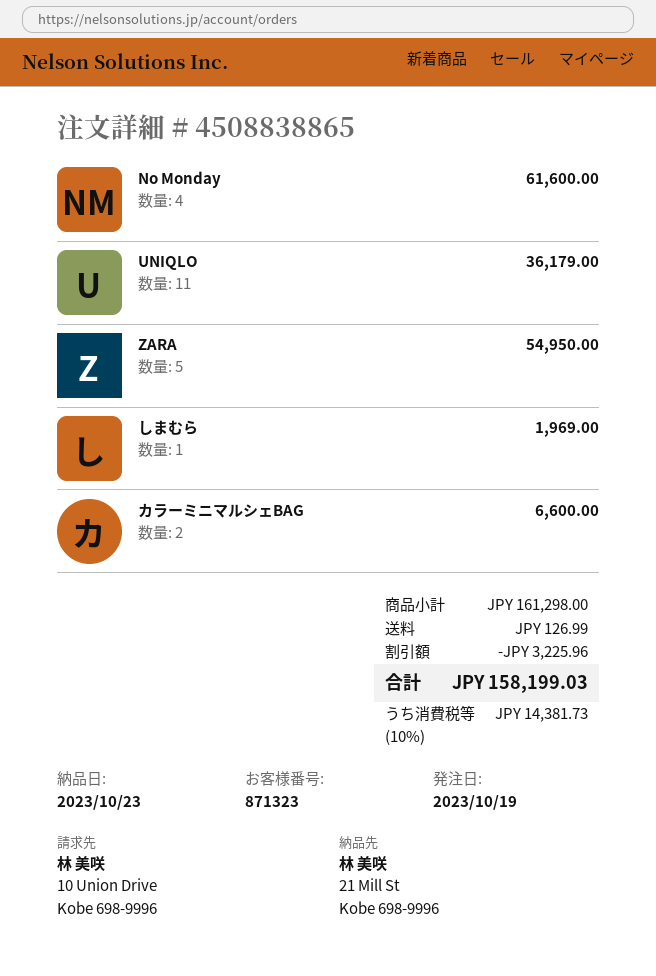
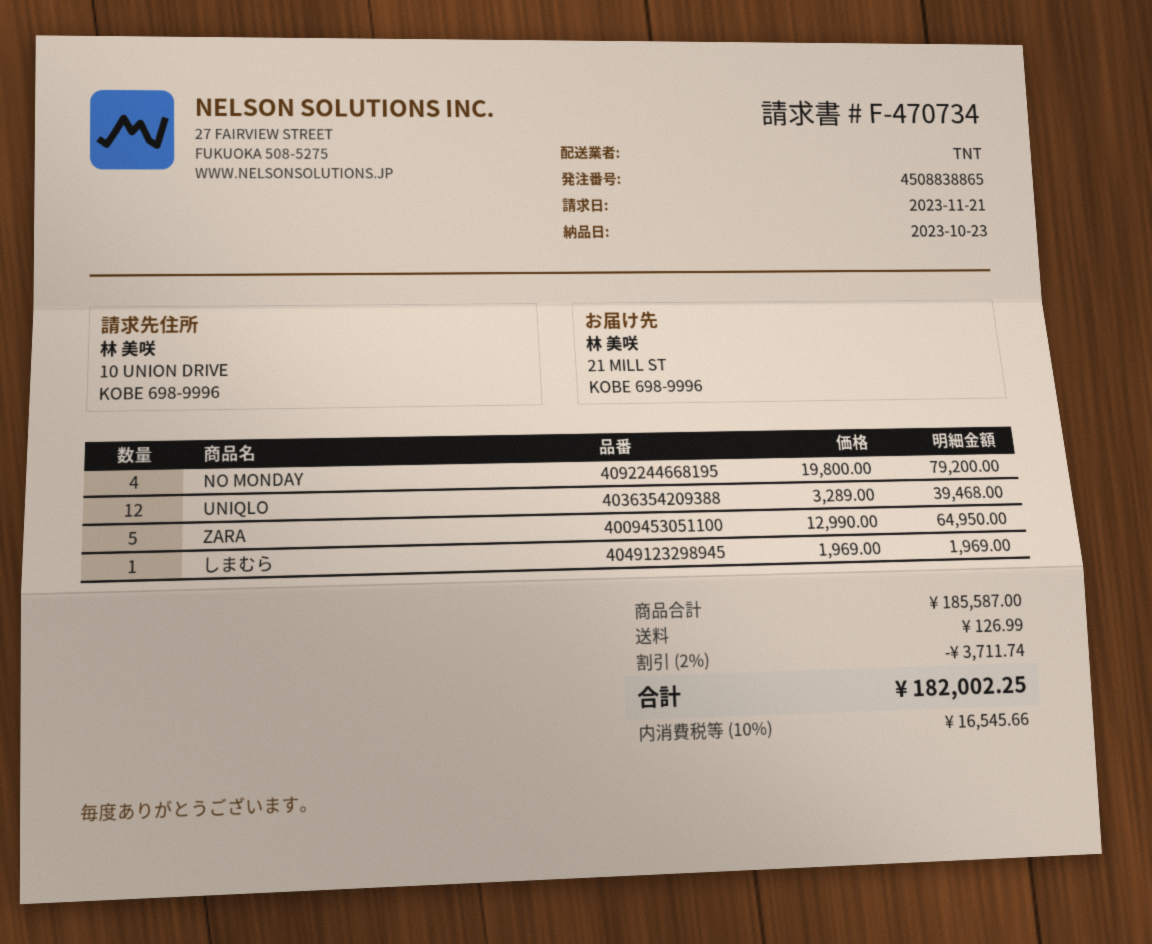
No Monday: 4 for 61600.00 -> 4 for 79200.00
UNIQLO: 11 for 36179.00 -> 12 for 39468.00
ZARA: 5 for 54950.00 -> 5 for 64950.00
カラーミニマルシェBAG: 2 for 6600.00 -> none
subtotal: 161298.00 -> 185587.00
discount: 3225.96 -> 3711.74
tax: 10% = 14381.73 -> 10% = 16545.66
total: 158199.03 -> 182002.25

